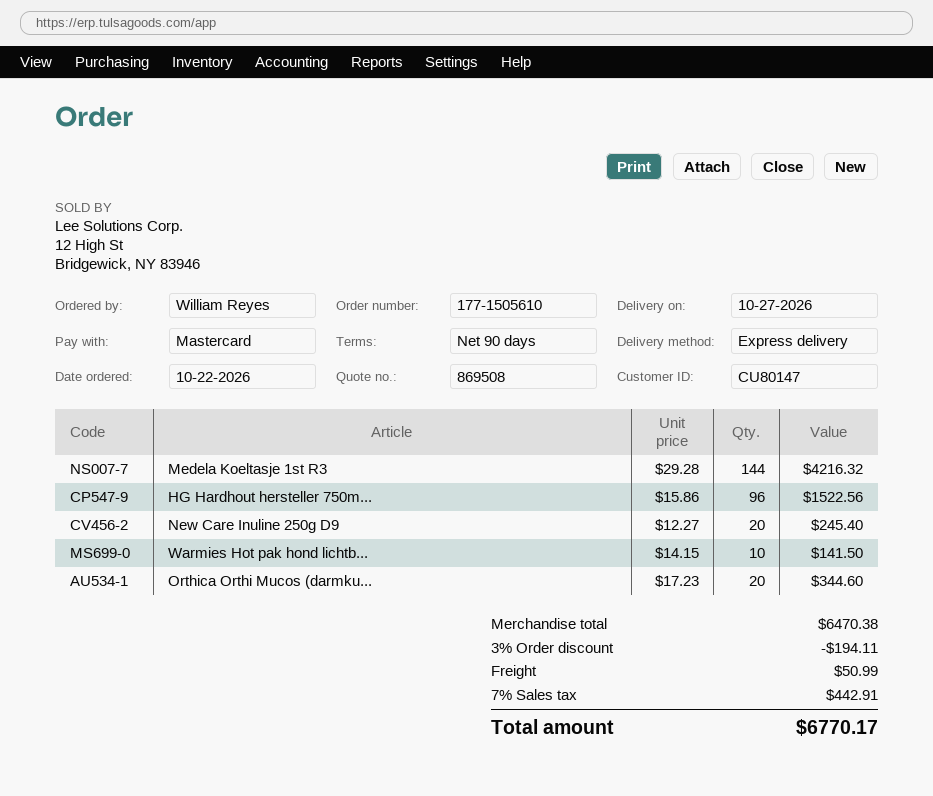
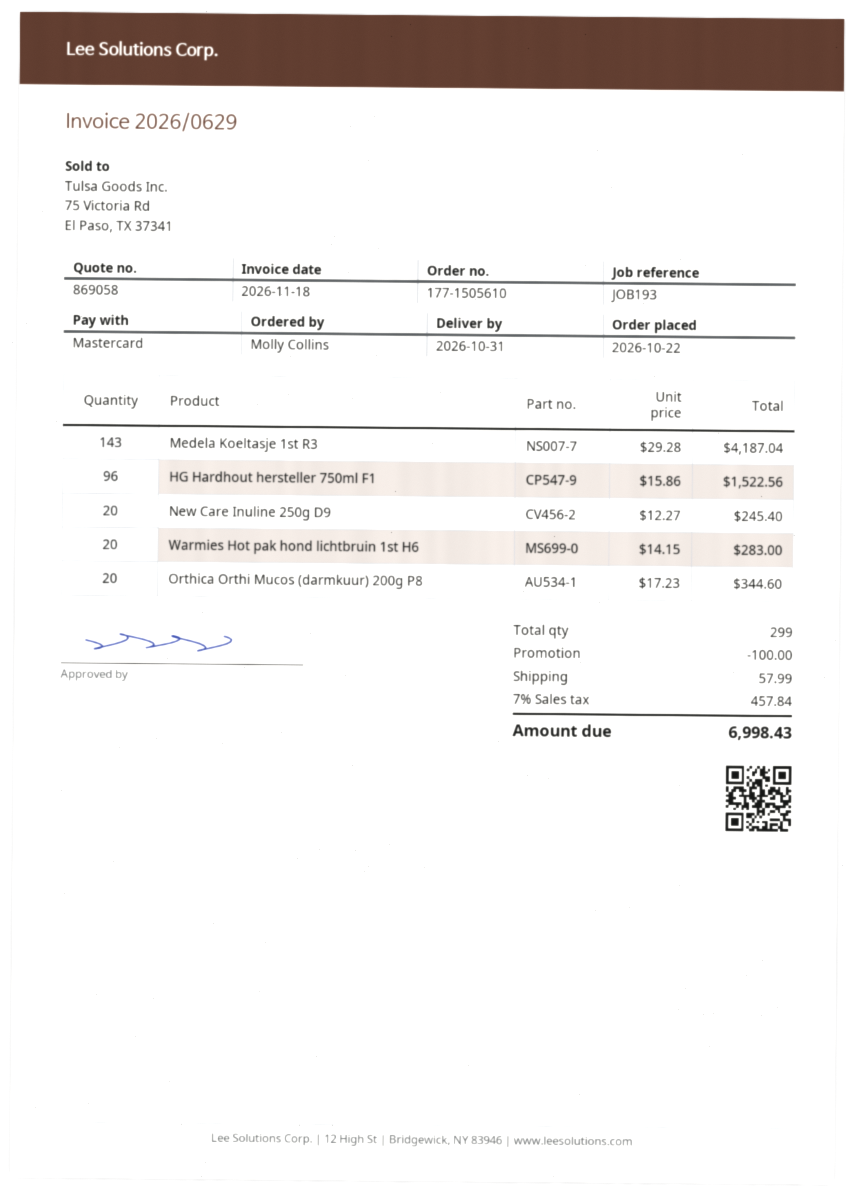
quote number: 869508 -> 869058
delivery date: 2026-10-27 -> 2026-10-31
ordered by: William Reyes -> Molly Collins
Medela Koeltasje 1st R3: 144 x 29.28 = 4216.32 -> 143 x 29.28 = 4187.04
Warmies Hot pak hond lichtb...: 10 x 14.15 = 141.50 -> 20 x 14.15 = 283.00
discount: 194.11 -> 100.00
shipping: 50.99 -> 57.99
tax: 7% = 442.91 -> 7% = 457.84
total: 6770.17 -> 6998.43

